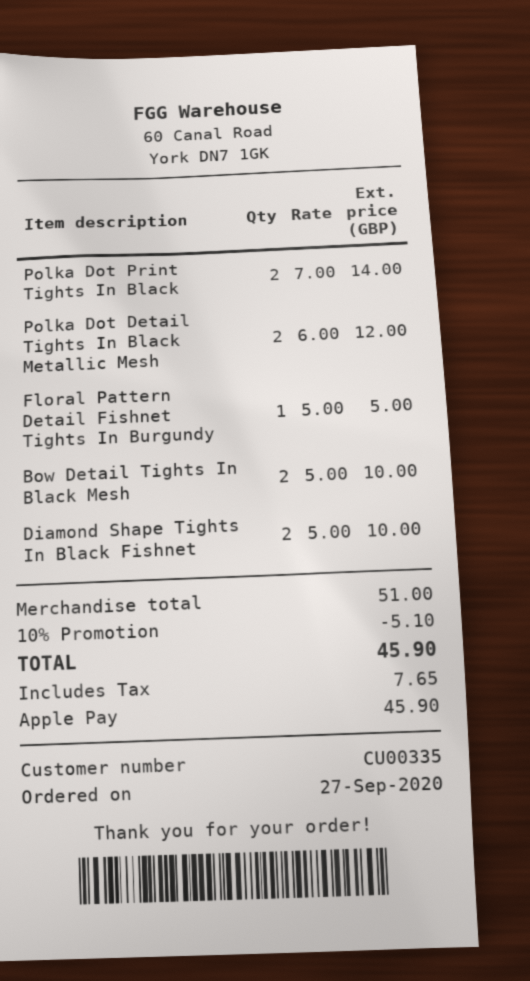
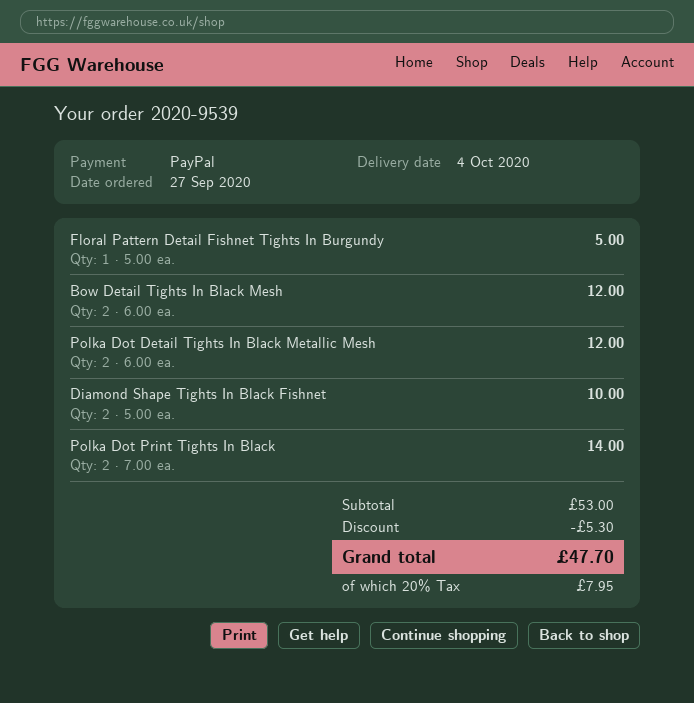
payment method: Apple Pay -> PayPal
Bow Detail Tights In Black Mesh: 2 x 5.00 = 10.00 -> 2 x 6.00 = 12.00
subtotal: 51.00 -> 53.00
discount: 5.10 -> 5.30
tax: 7.65 -> 7.95
total: 45.90 -> 47.70

